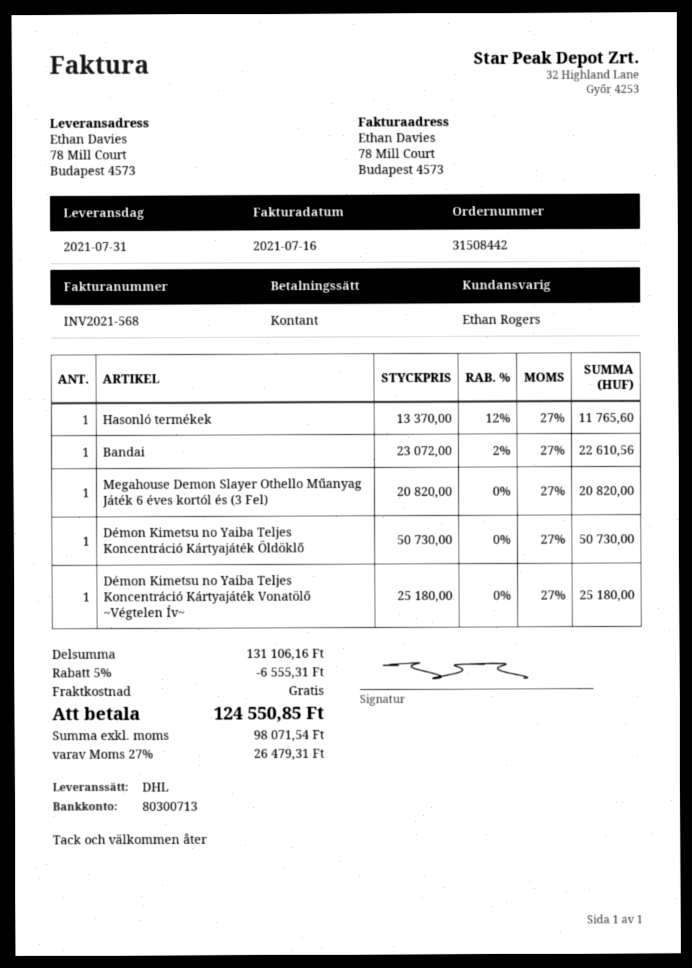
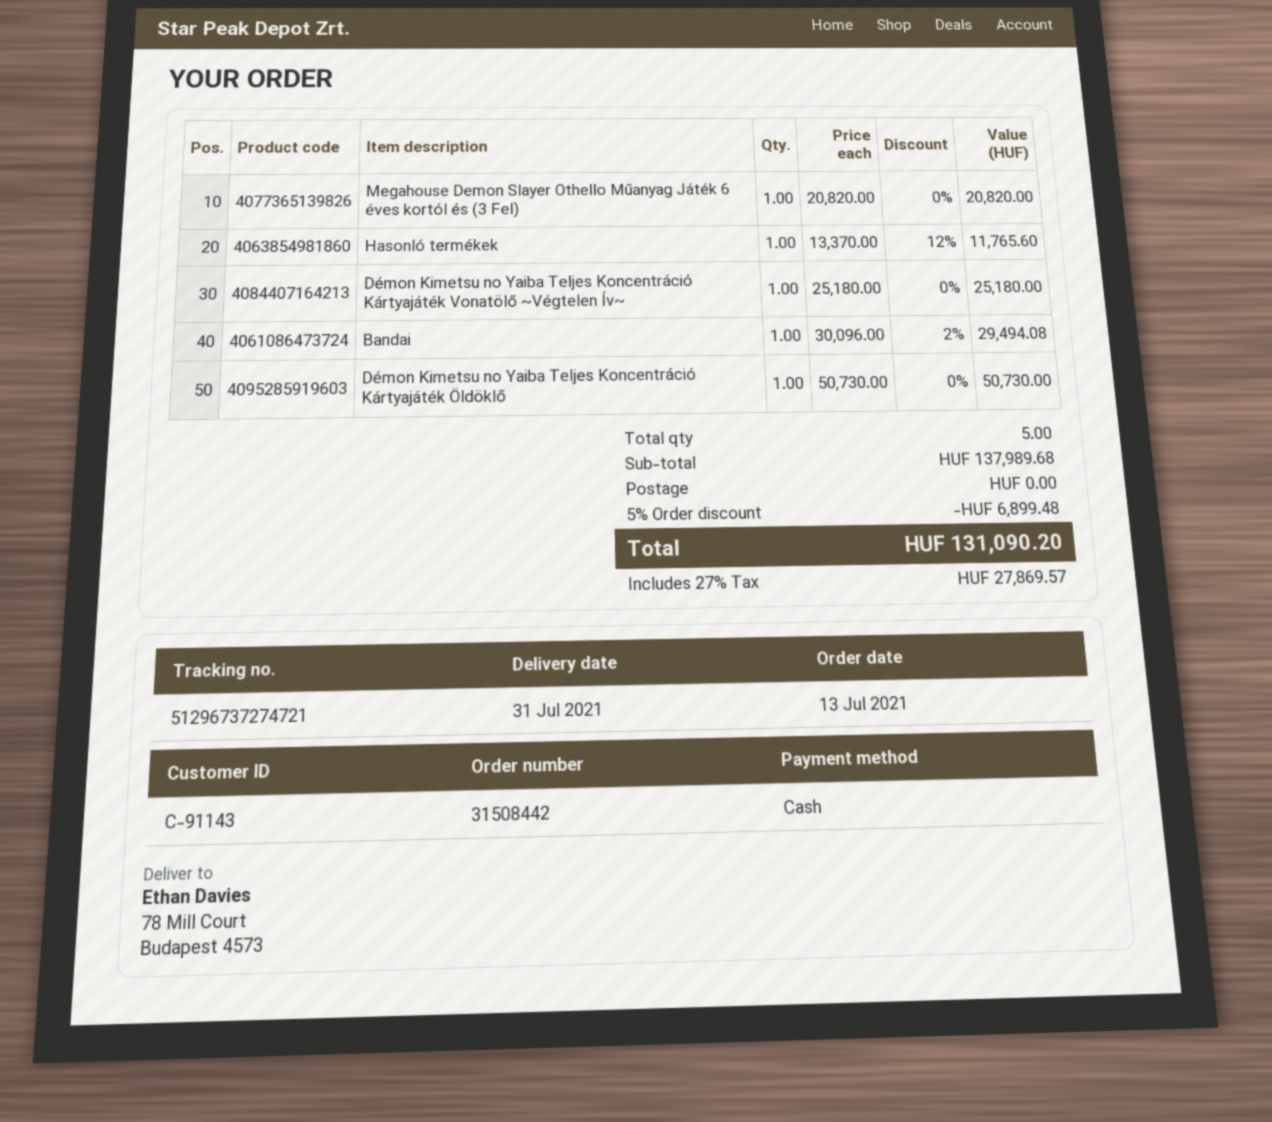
Bandai: 1 x 23072.00 - 2% = 22610.56 -> 1 x 30096.00 - 2% = 29494.08
subtotal: 131106.16 -> 137989.68
discount: 5% = 6555.31 -> 5% = 6899.48
tax: 27% = 26479.31 -> 27% = 27869.57
total: 124550.85 -> 131090.20

